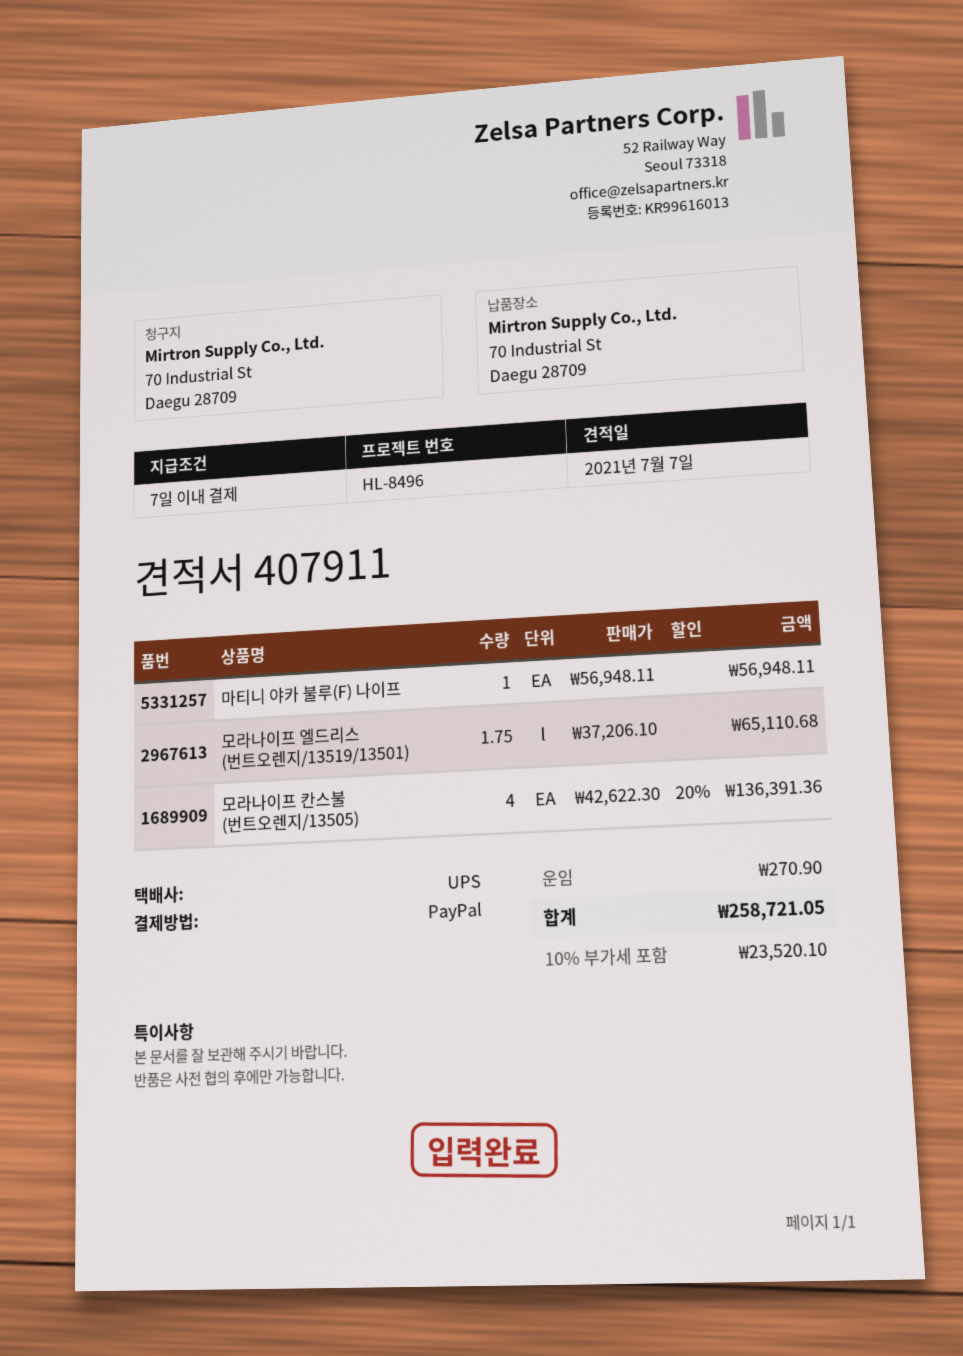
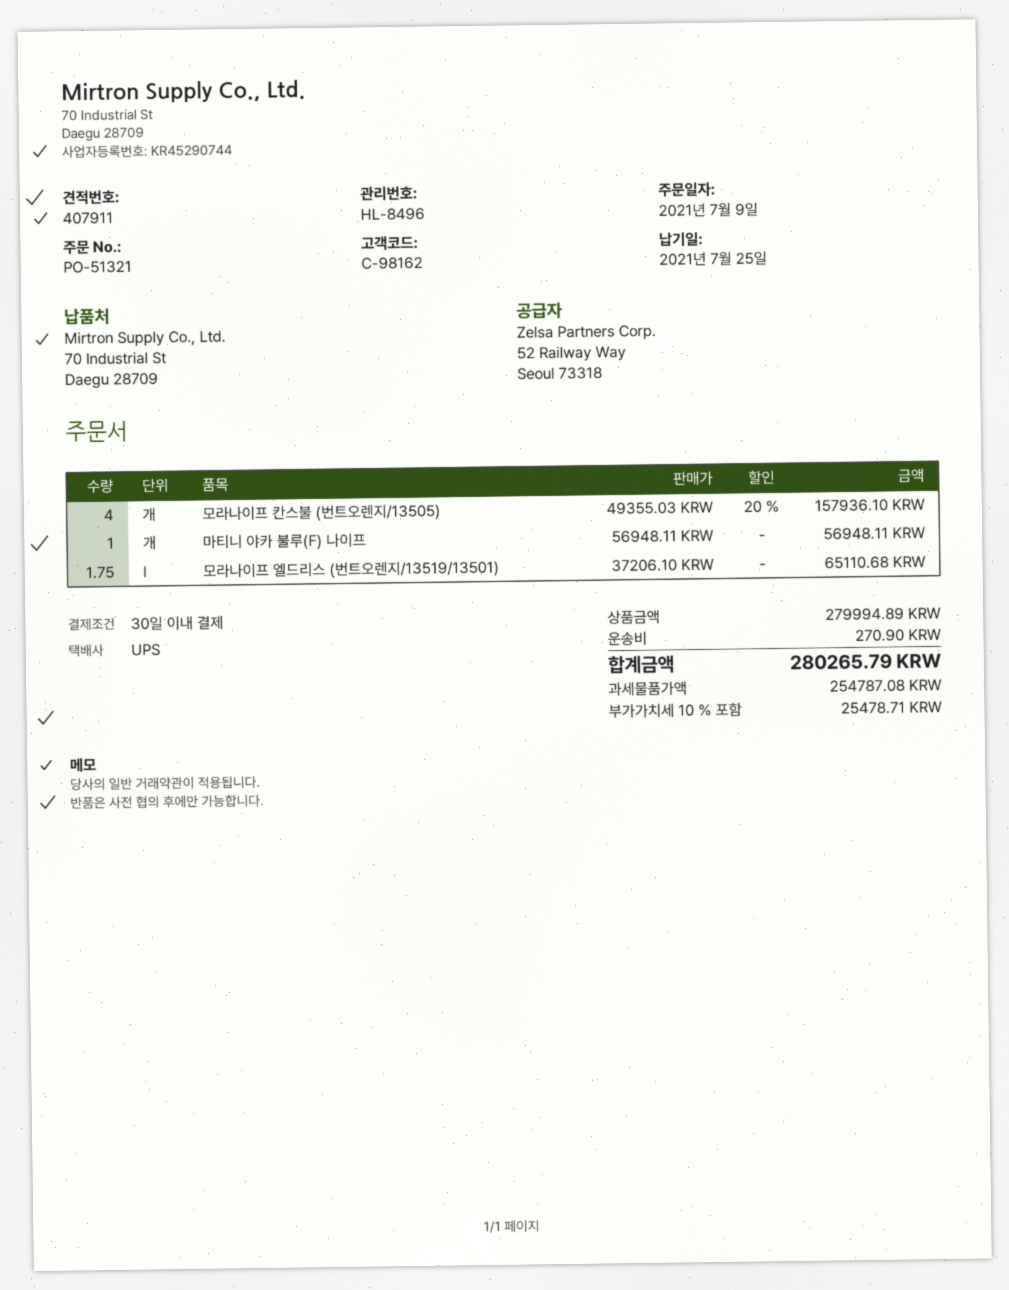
payment terms: 7 days -> 30 days
모라나이프 칸스불 (번트오렌지/13505): 4 x 42622.30 - 20% = 136391.36 -> 4 x 49355.03 - 20% = 157936.10
tax: 10% = 23520.10 -> 10% = 25478.71
total: 258721.05 -> 280265.79

